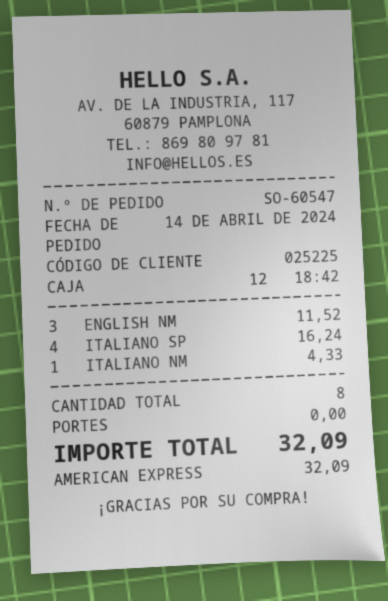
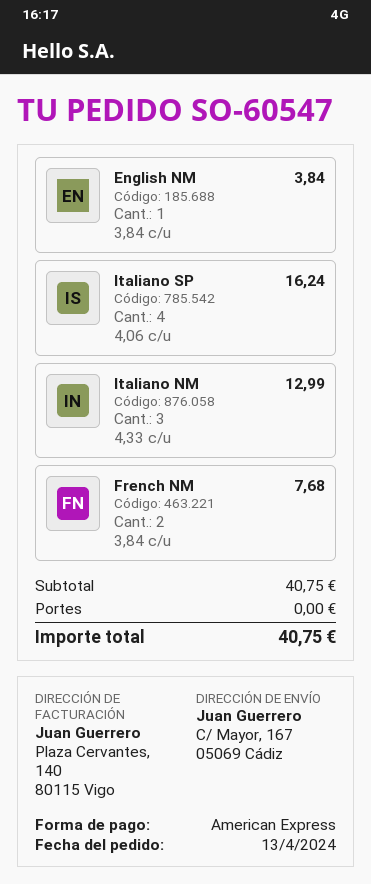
order date: 2024-04-14 -> 2024-04-13
ENGLISH NM: 3 for 11.52 -> 1 for 3.84
ITALIANO NM: 1 for 4.33 -> 3 for 12.99
French NM: none -> 2 for 7.68
total: 32.09 -> 40.75

